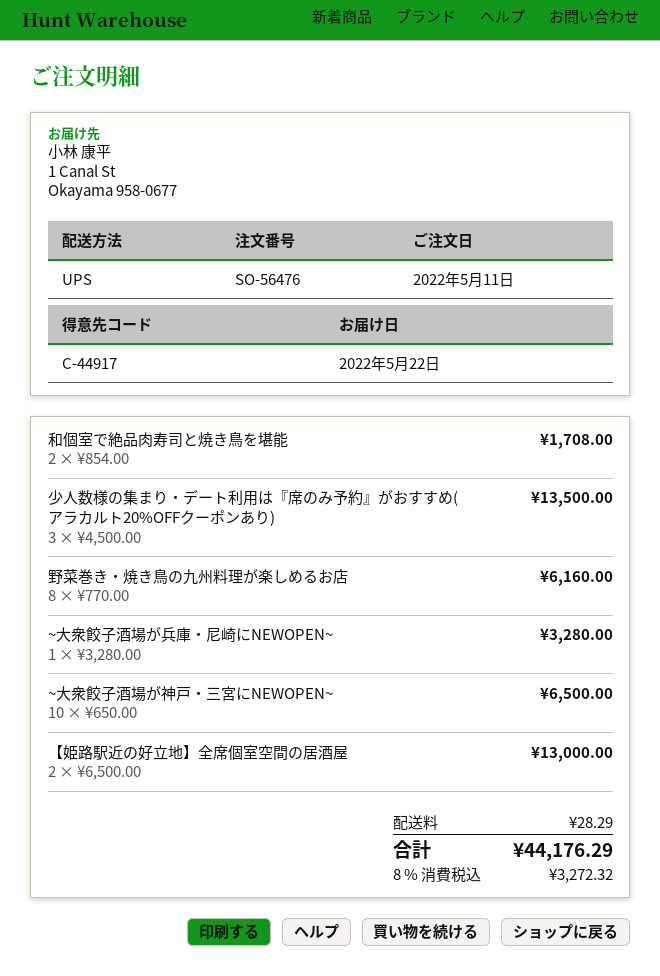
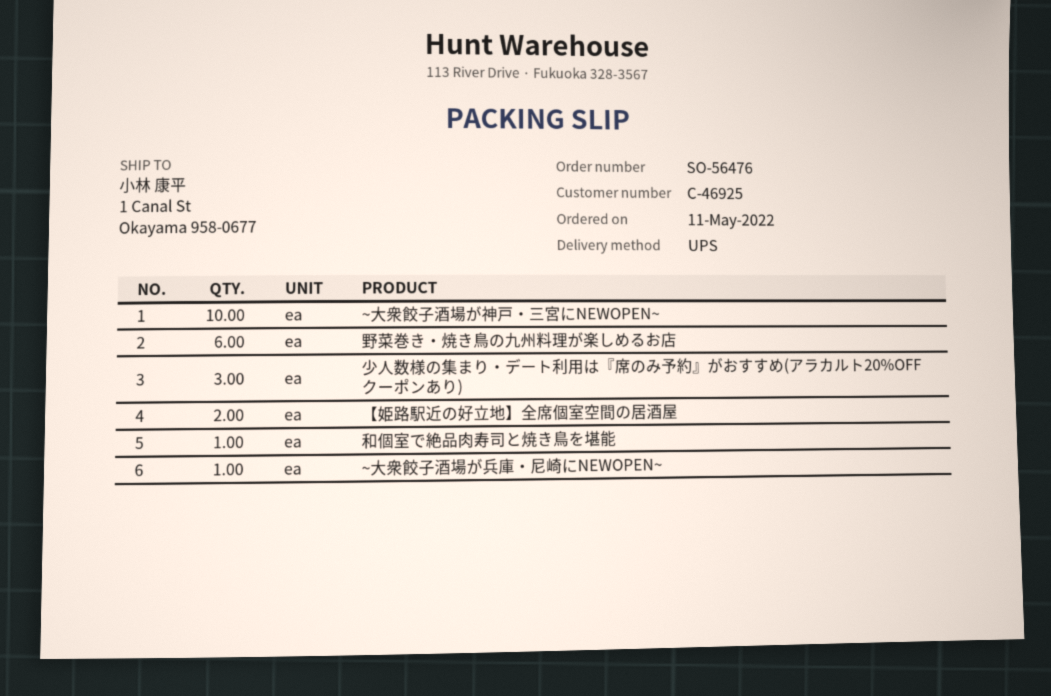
customer number: C-44917 -> C-46925
和個室で絶品肉寿司と焼き鳥を堪能: 2 -> 1
野菜巻き・焼き鳥の九州料理が楽しめるお店: 8 -> 6

